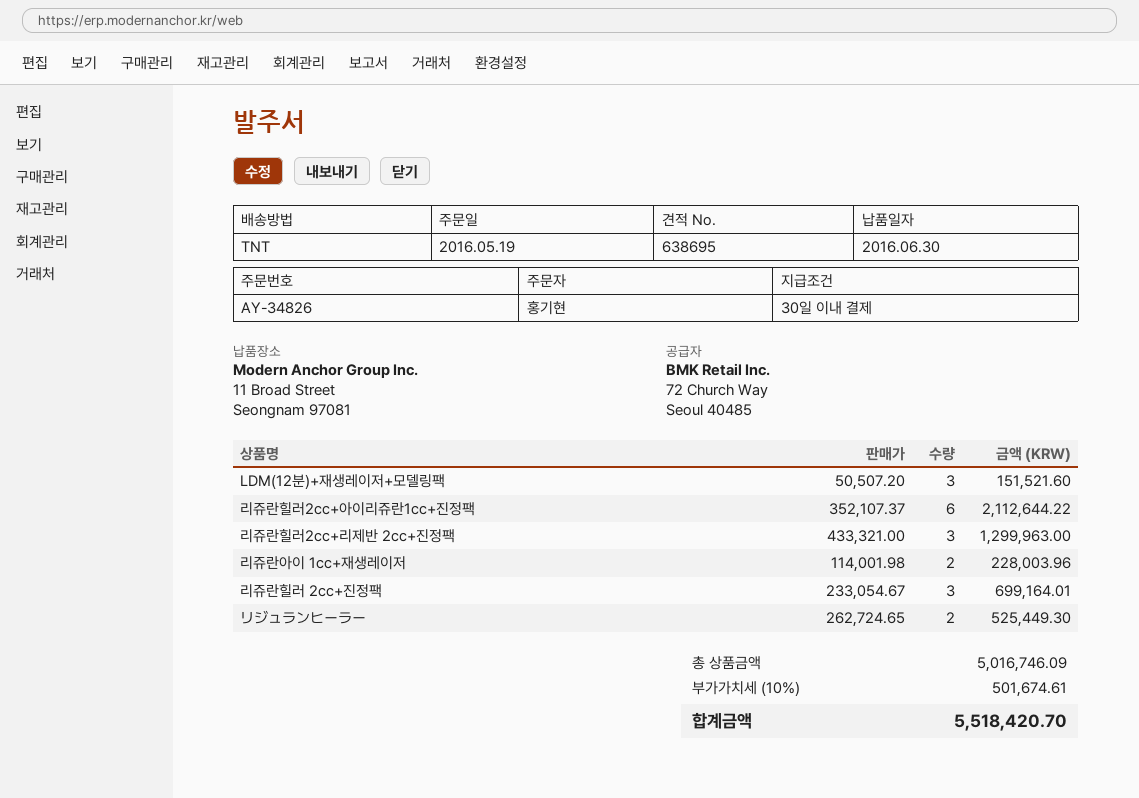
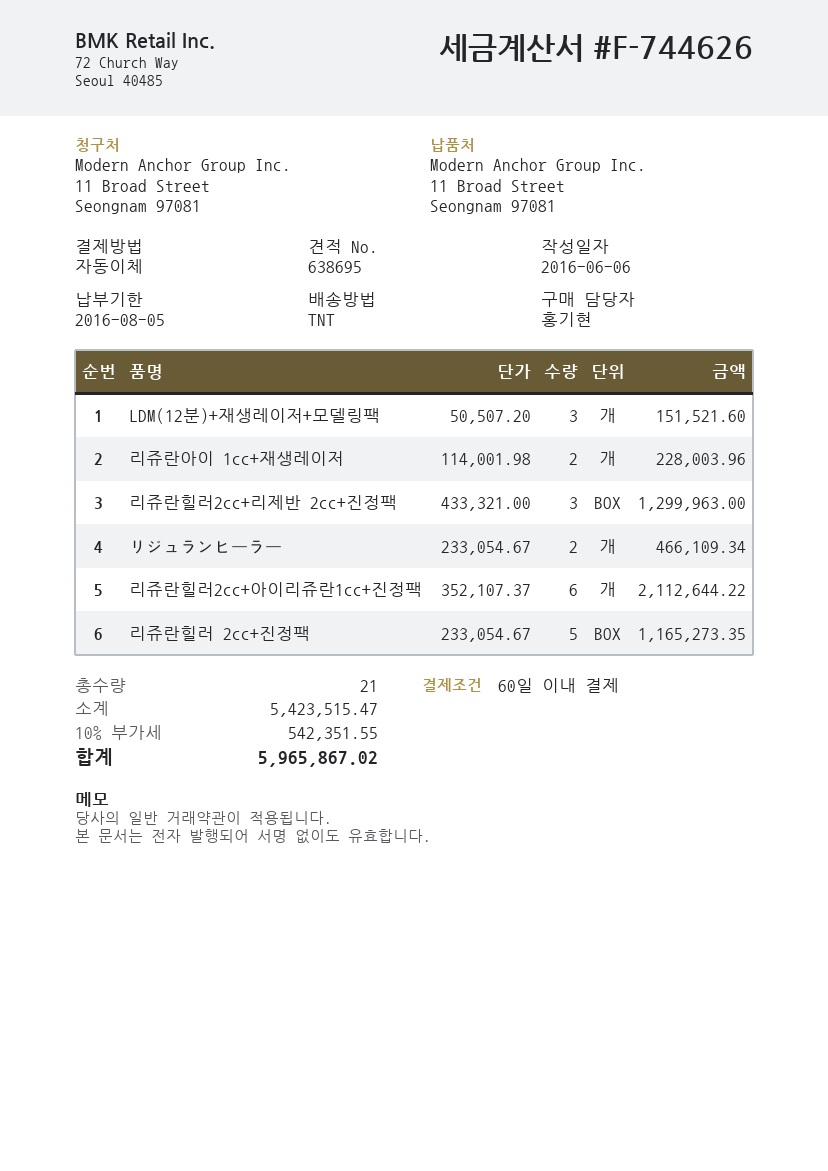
payment terms: 30 days -> 60 days
리쥬란힐러 2cc+진정팩: 3 x 233054.67 = 699164.01 -> 5 x 233054.67 = 1165273.35
リジュランヒーラー: 2 x 262724.65 = 525449.30 -> 2 x 233054.67 = 466109.34
subtotal: 5016746.09 -> 5423515.47
tax: 10% = 501674.61 -> 10% = 542351.55
total: 5518420.70 -> 5965867.02

